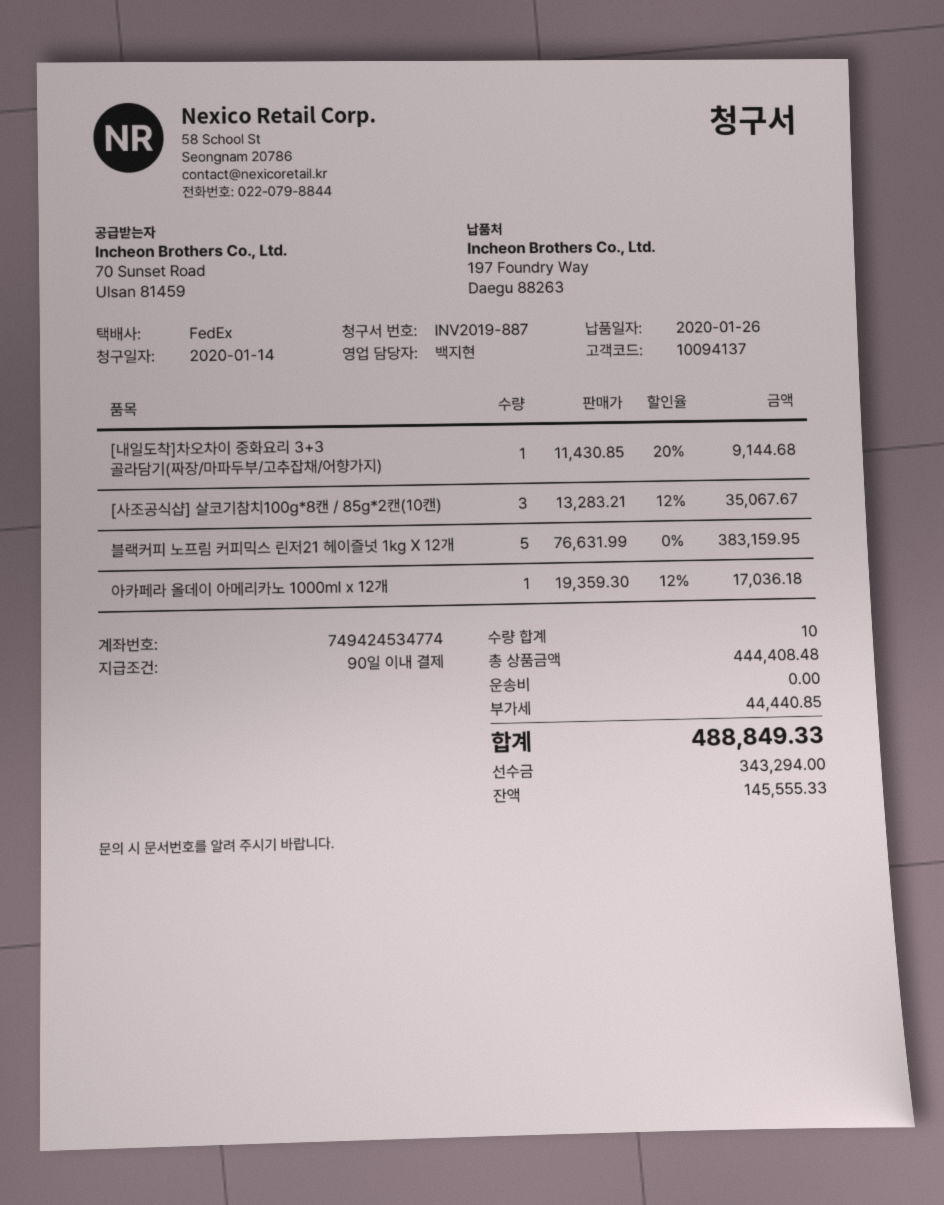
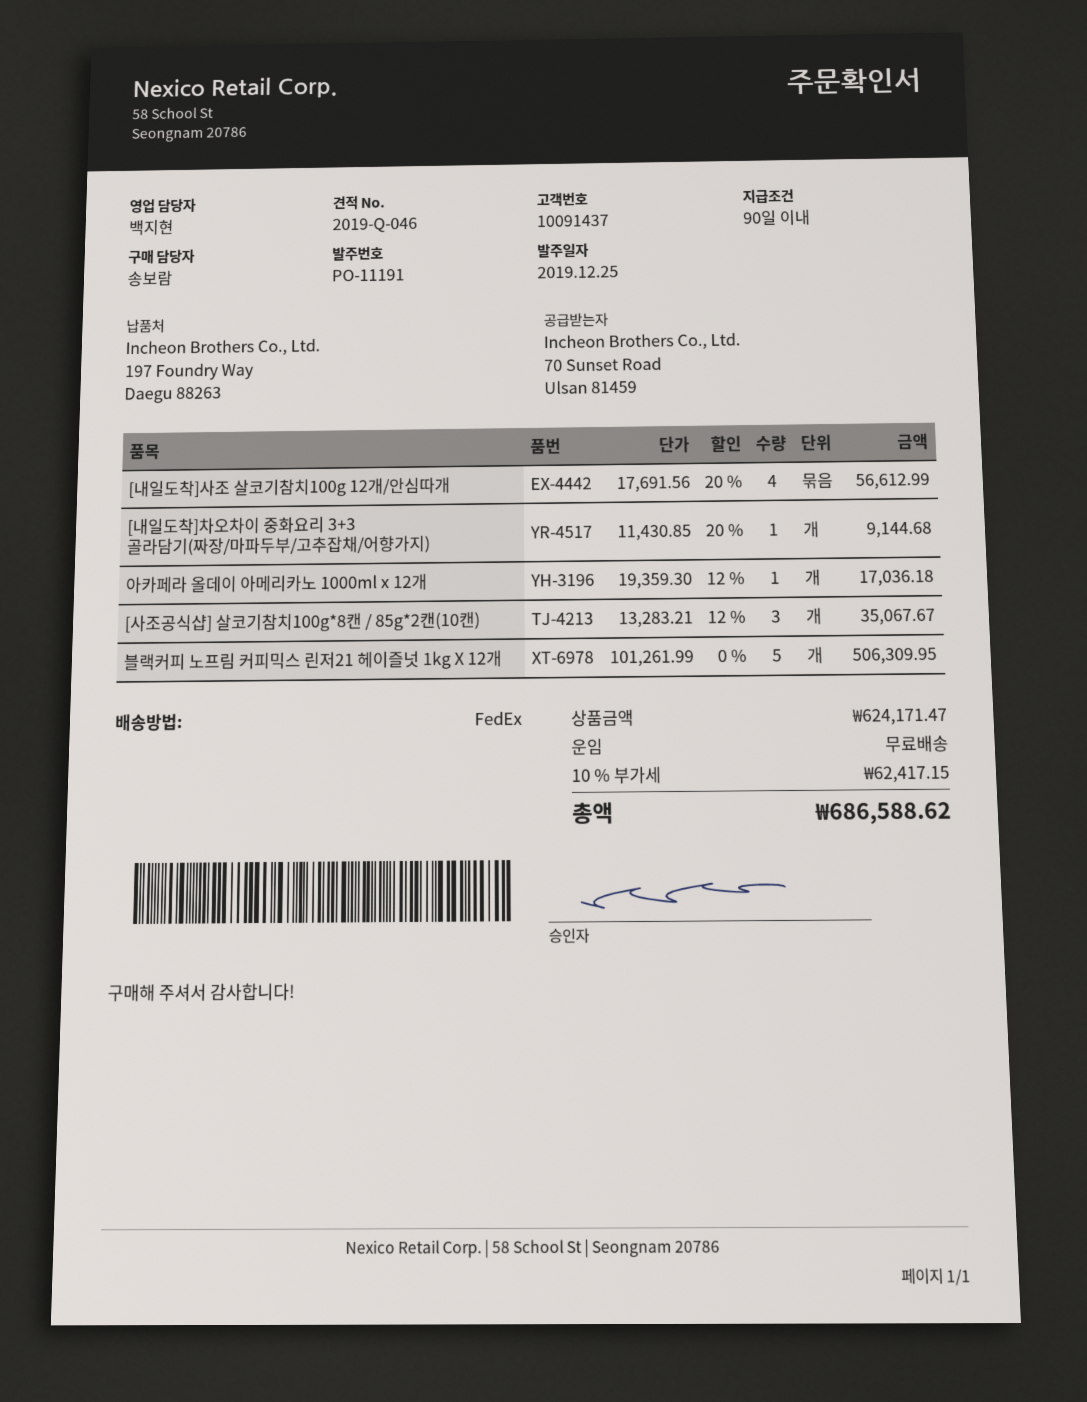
customer number: 10094137 -> 10091437
블랙커피 노프림 커피믹스 린저21 헤이즐넛 1kg X 12개: 5 x 76631.99 = 383159.95 -> 5 x 101261.99 = 506309.95
[내일도착]사조 살코기참치100g 12개/안심따개: none -> 4 x 17691.56 - 20% = 56612.99
subtotal: 444408.48 -> 624171.47
tax: 44440.85 -> 62417.15
total: 488849.33 -> 686588.62

